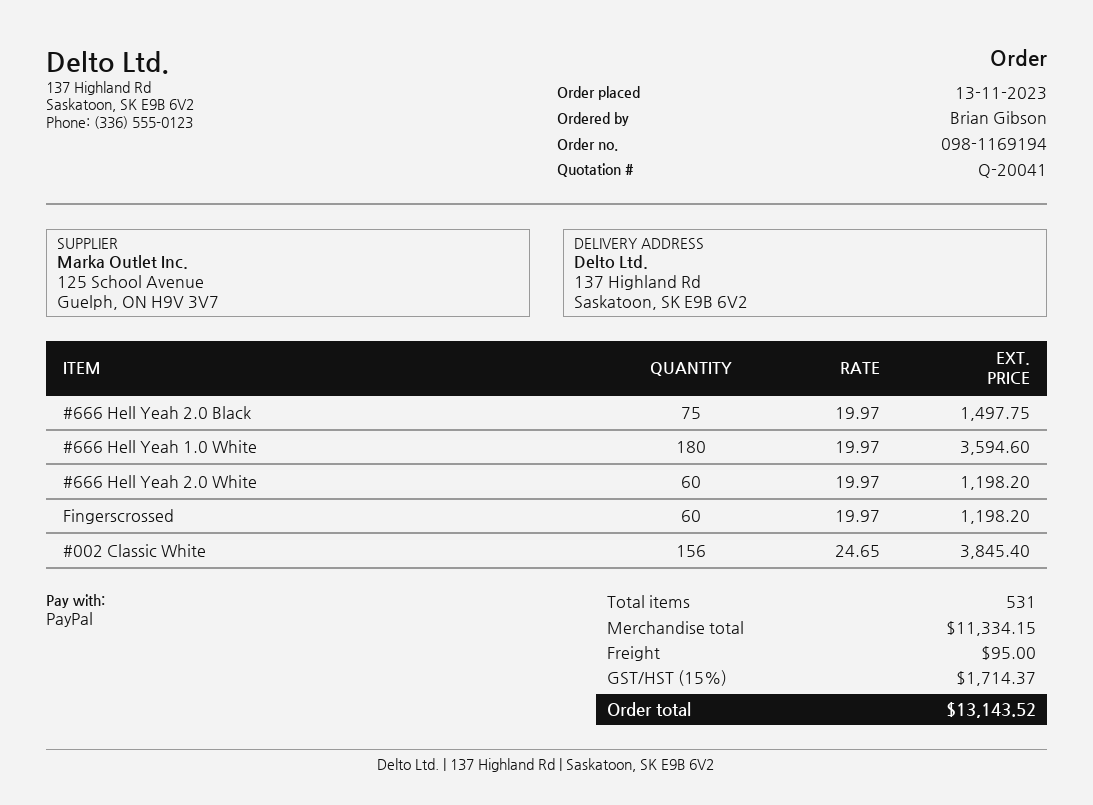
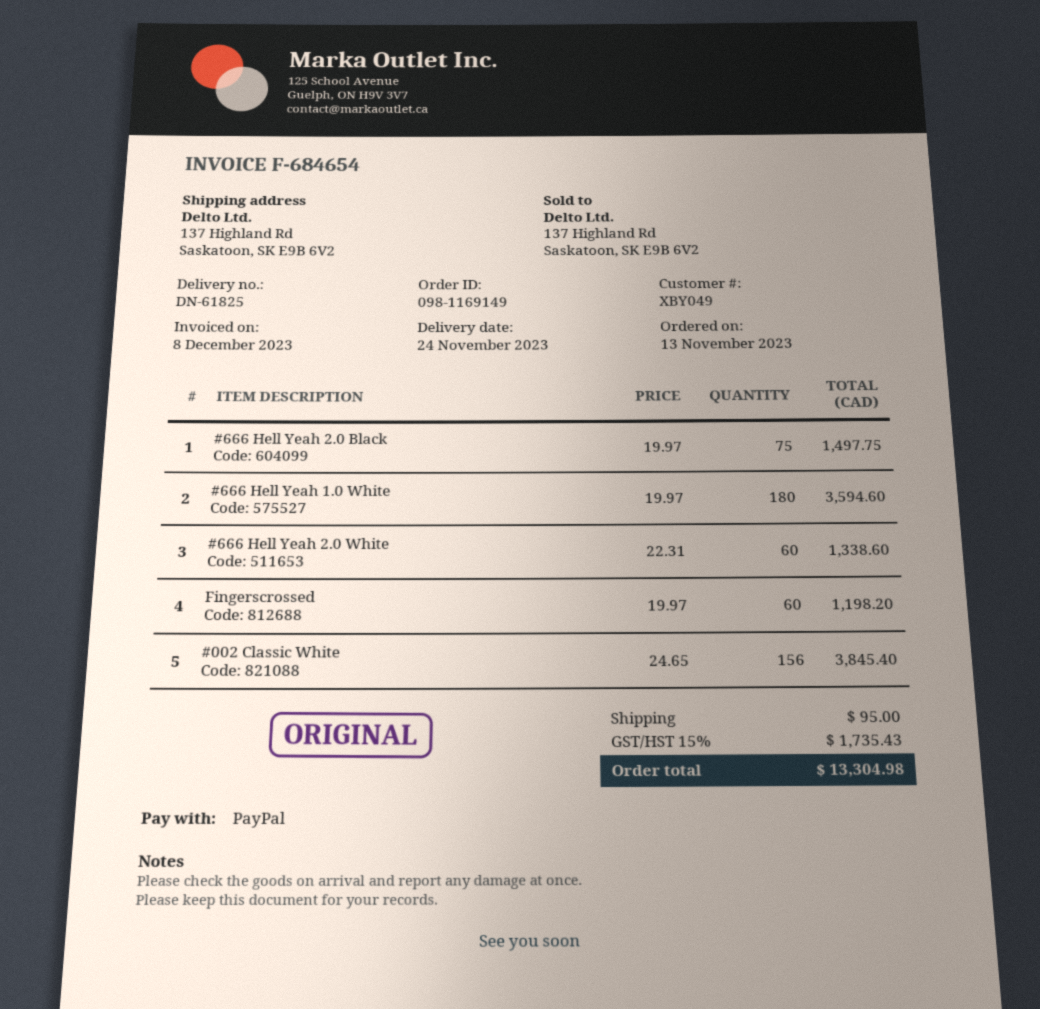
order number: 098-1169194 -> 098-1169149
#666 Hell Yeah 2.0 White: 60 x 19.97 = 1198.20 -> 60 x 22.31 = 1338.60
tax: 15% = 1714.37 -> 15% = 1735.43
total: 13143.52 -> 13304.98

